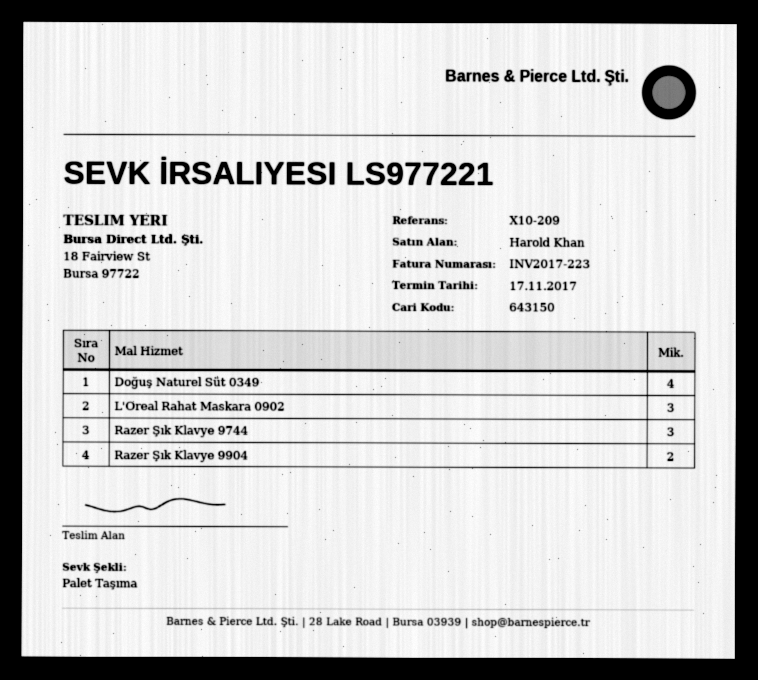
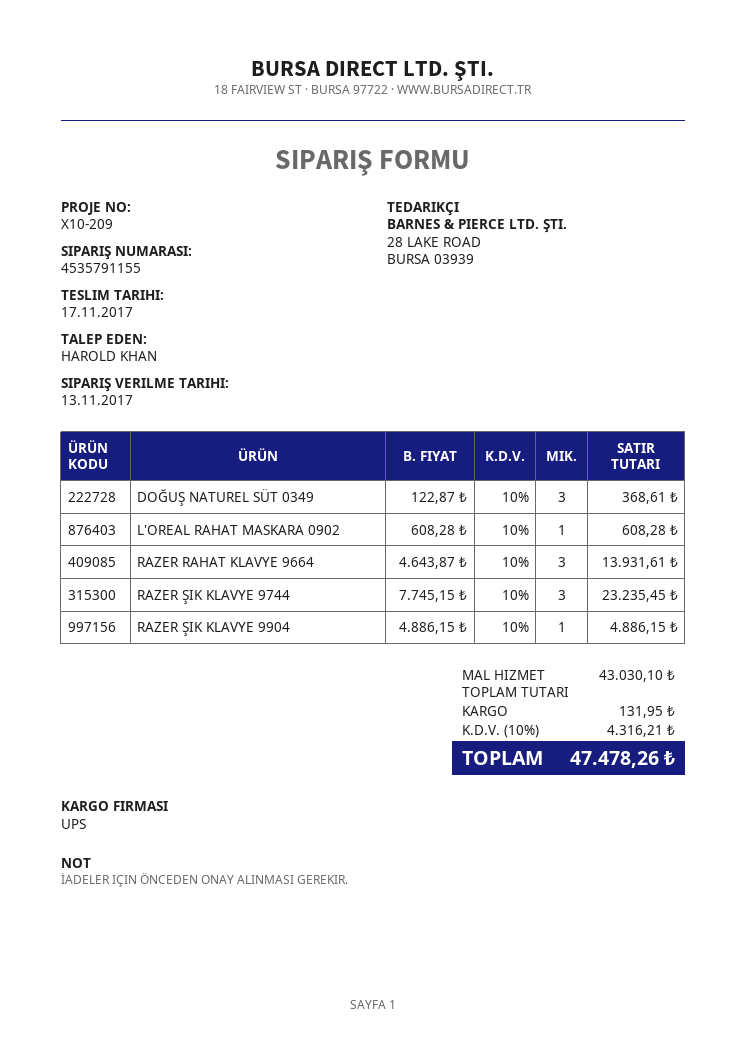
shipping method: pallet freight -> UPS
Doğuş Naturel Süt 0349: 4 -> 3
L'Oreal Rahat Maskara 0902: 3 -> 1
Razer Şık Klavye 9904: 2 -> 1
RAZER RAHAT KLAVYE 9664: none -> 3

